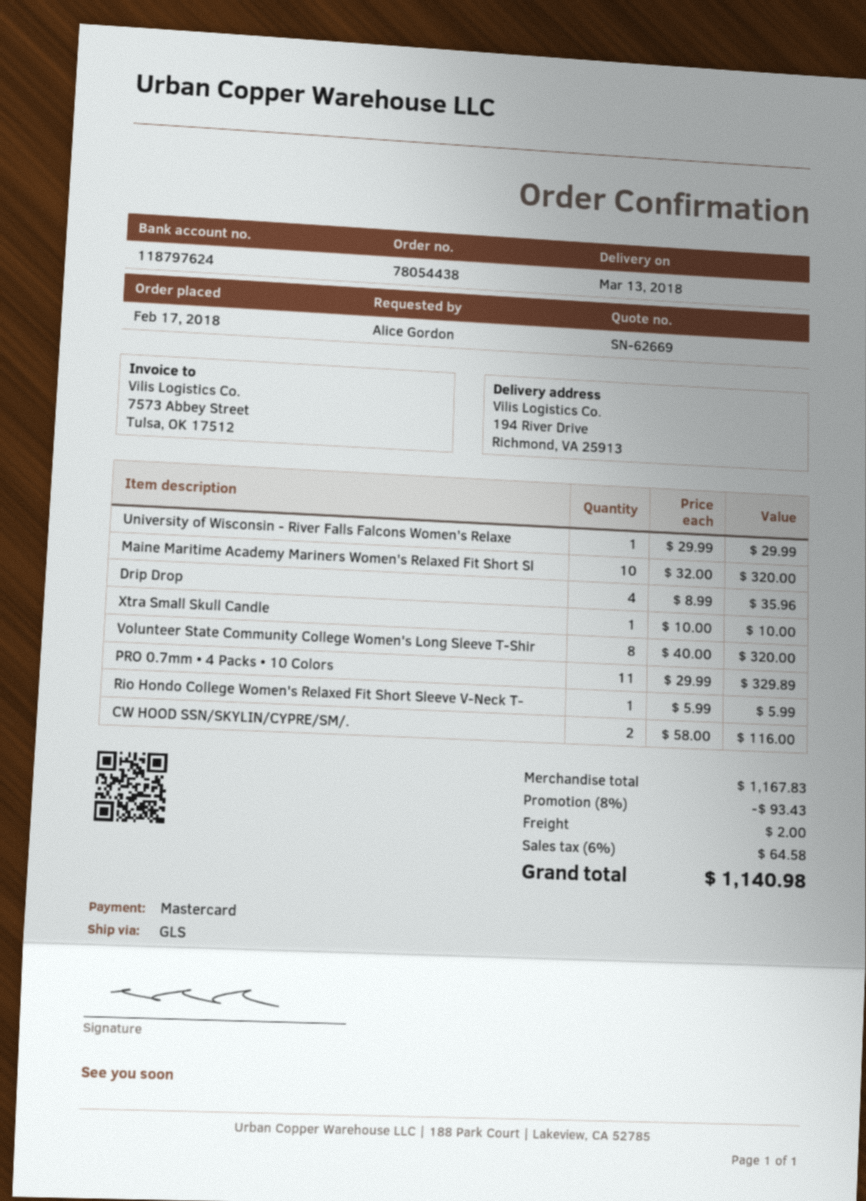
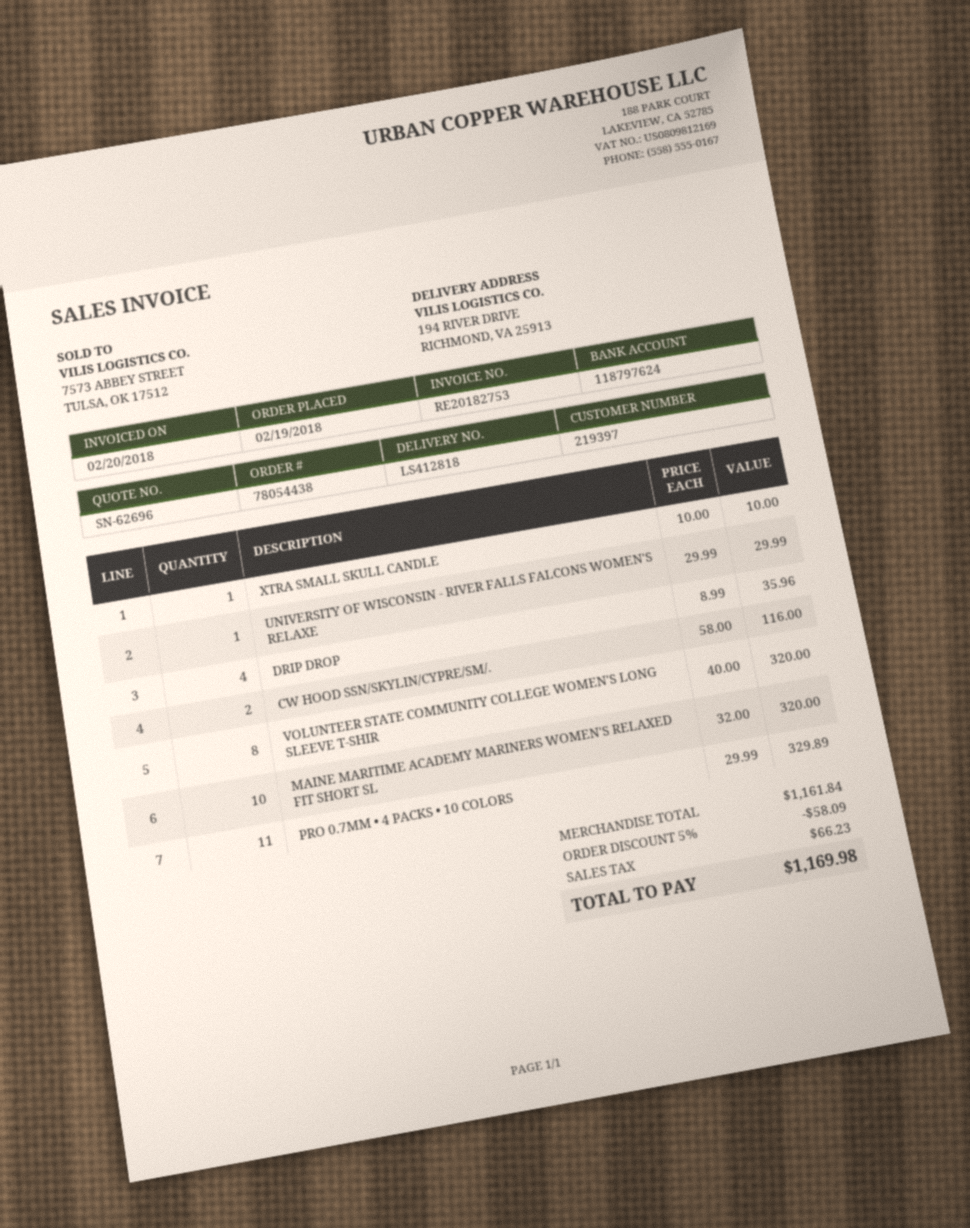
quote number: SN-62669 -> SN-62696
order date: 2018-02-17 -> 2018-02-19
Rio Hondo College Women's Relaxed Fit Short Sleeve V-Neck T-: 1 x 5.99 = 5.99 -> none
subtotal: 1167.83 -> 1161.84
discount: 8% = 93.43 -> 5% = 58.09
shipping: 2.00 -> none
tax: 64.58 -> 66.23
total: 1140.98 -> 1169.98

